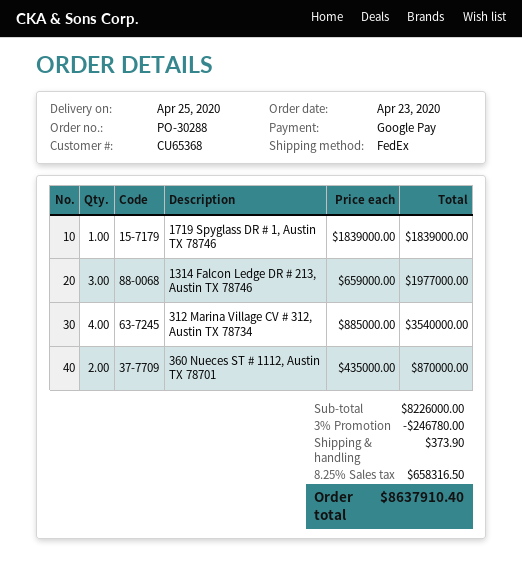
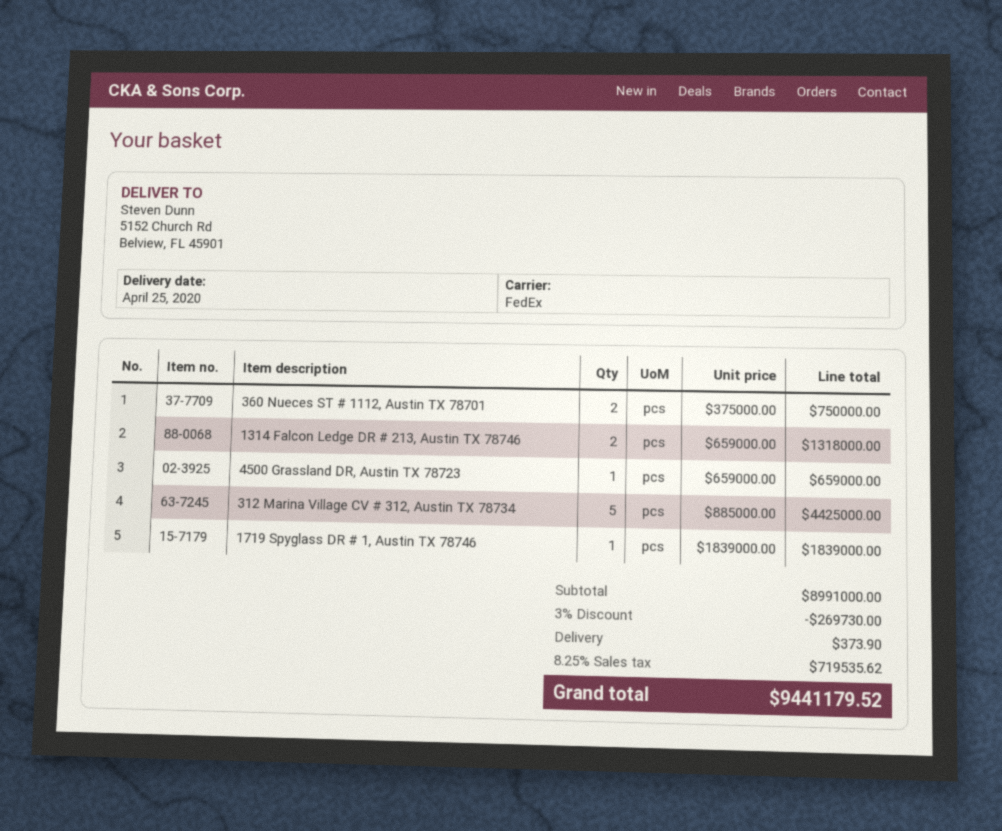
1314 Falcon Ledge DR # 213, Austin TX 78746: 3 x 659000.00 = 1977000.00 -> 2 x 659000.00 = 1318000.00
312 Marina Village CV # 312, Austin TX 78734: 4 x 885000.00 = 3540000.00 -> 5 x 885000.00 = 4425000.00
360 Nueces ST # 1112, Austin TX 78701: 2 x 435000.00 = 870000.00 -> 2 x 375000.00 = 750000.00
4500 Grassland DR, Austin TX 78723: none -> 1 x 659000.00 = 659000.00
subtotal: 8226000.00 -> 8991000.00
discount: 3% = 246780.00 -> 3% = 269730.00
tax: 8.25% = 658316.50 -> 8.25% = 719535.62
total: 8637910.40 -> 9441179.52

